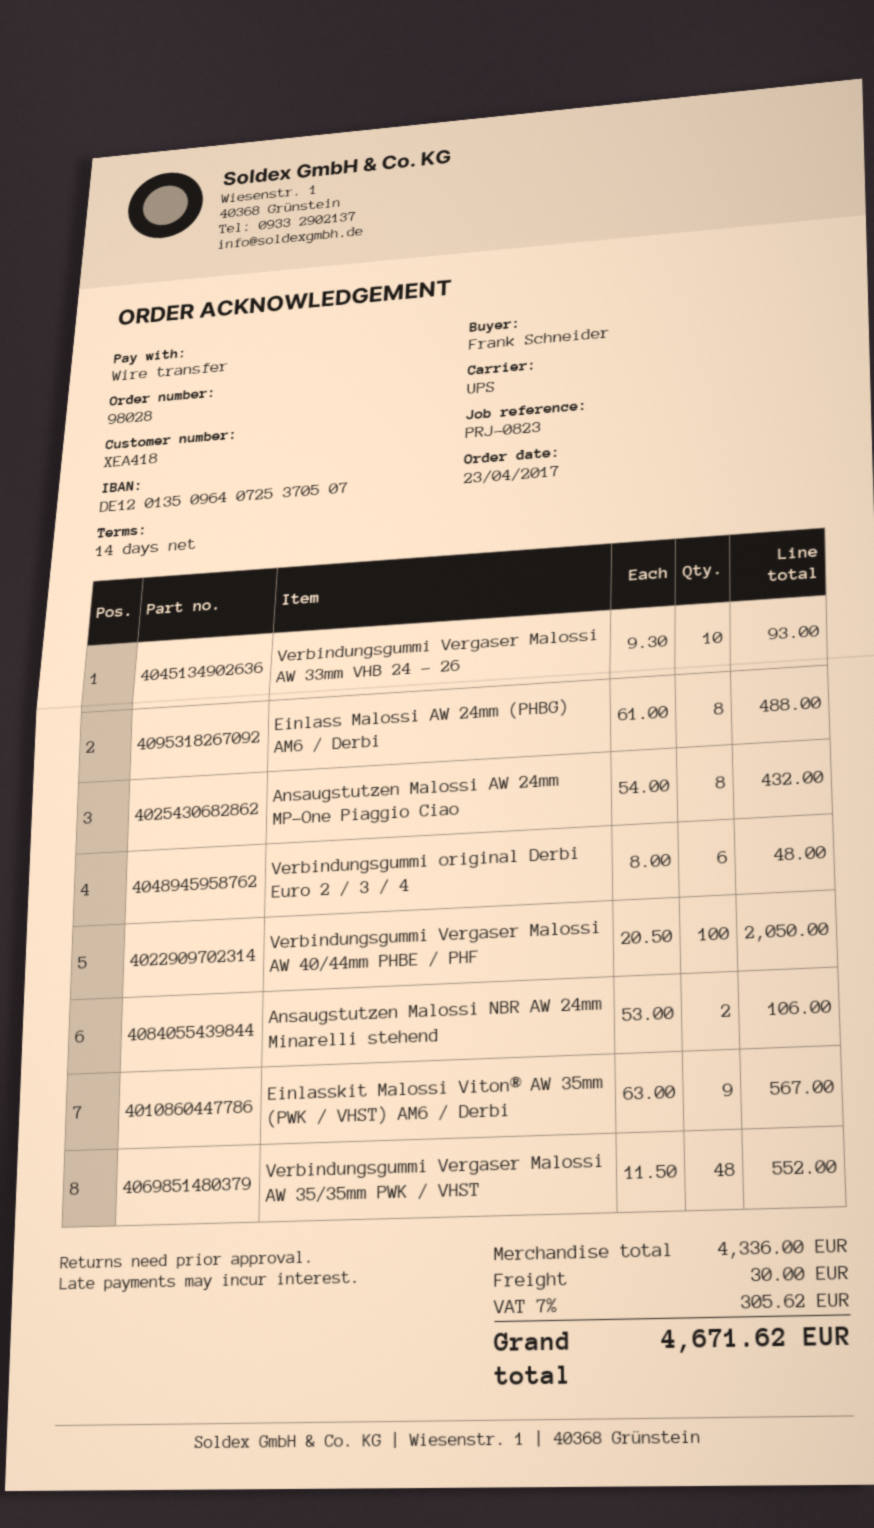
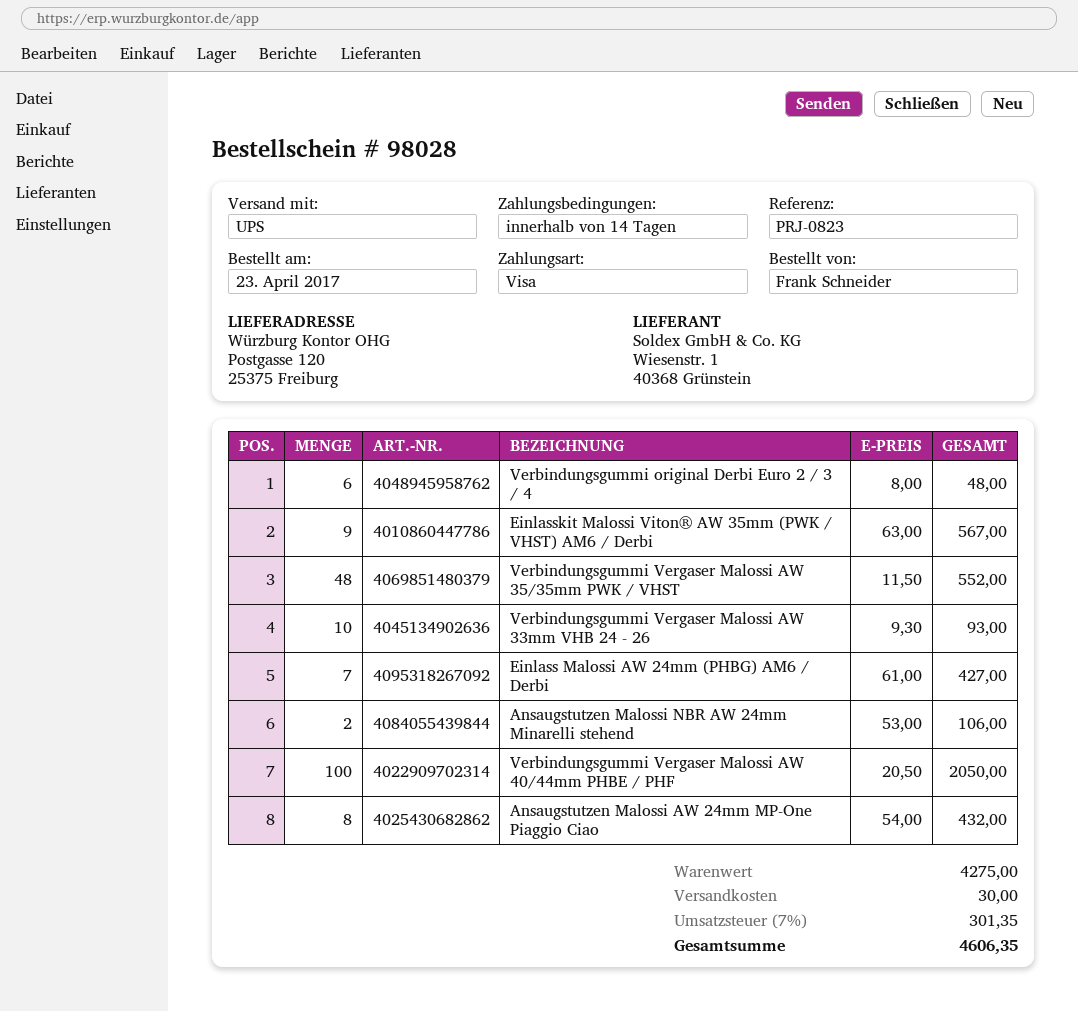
payment method: bank transfer -> Visa
Einlass Malossi AW 24mm (PHBG) AM6 / Derbi: 8 x 61.00 = 488.00 -> 7 x 61.00 = 427.00
subtotal: 4336.00 -> 4275.00
tax: 7% = 305.62 -> 7% = 301.35
total: 4671.62 -> 4606.35

